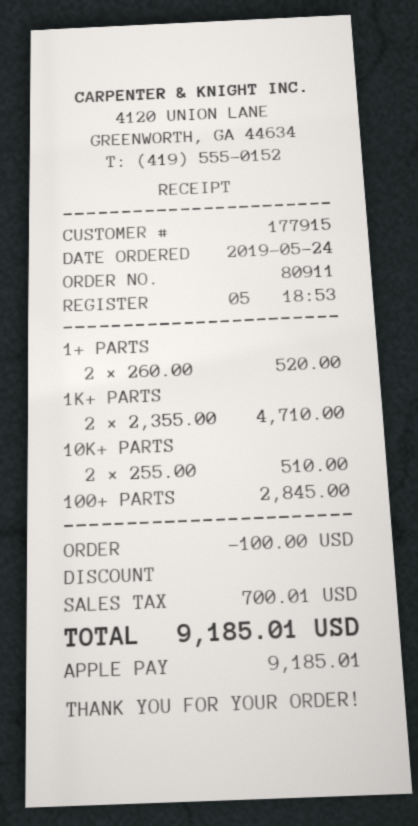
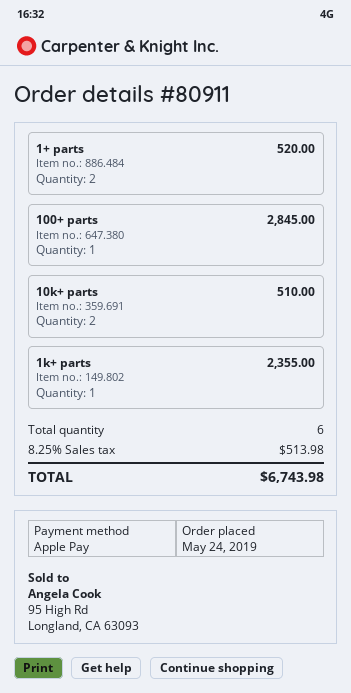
1K+ PARTS: 2 for 4710.00 -> 1 for 2355.00
discount: 100.00 -> none
tax: 700.01 -> 513.98
total: 9185.01 -> 6743.98

